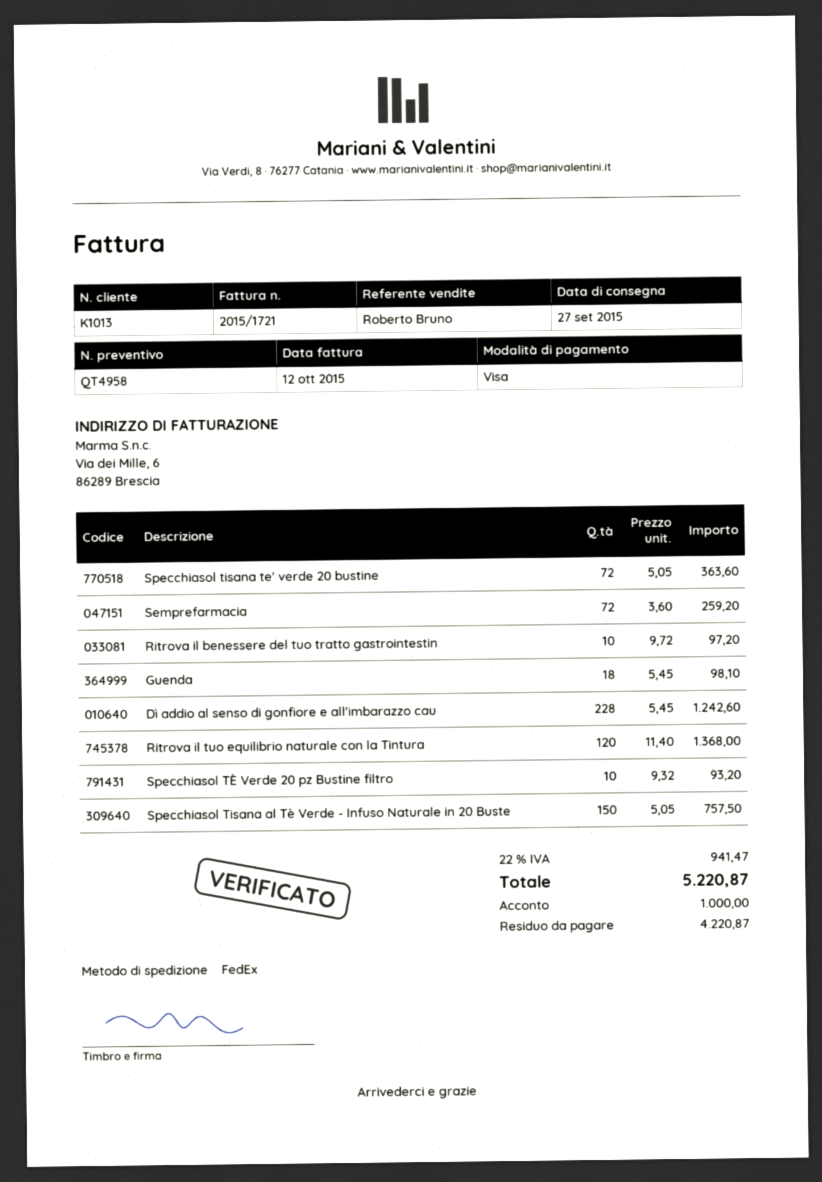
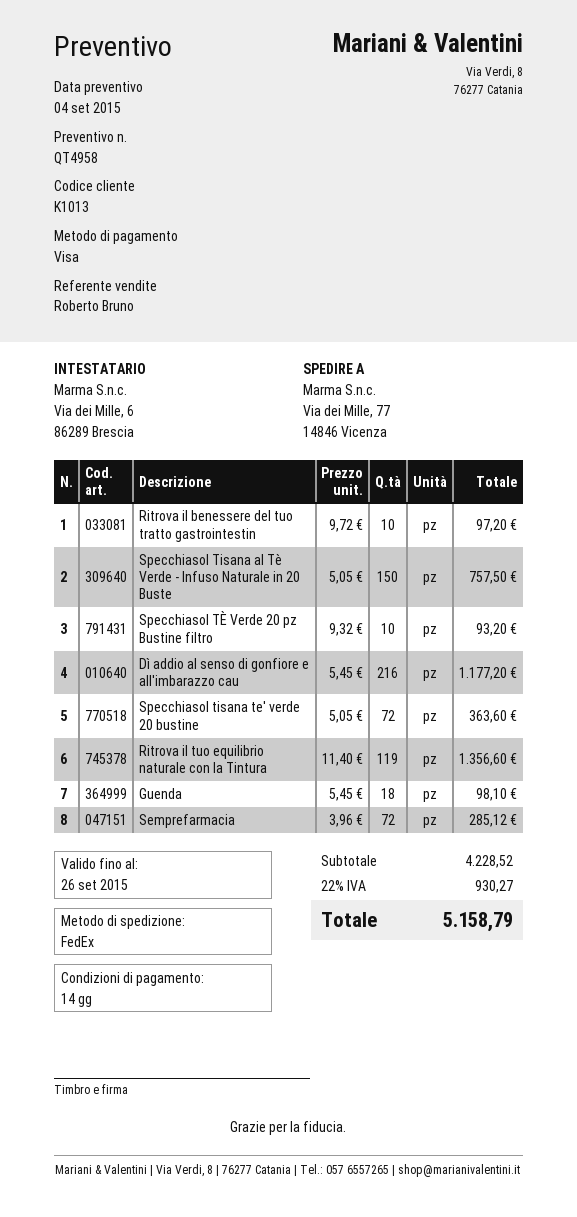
Semprefarmacia: 72 x 3.60 = 259.20 -> 72 x 3.96 = 285.12
Dì addio al senso di gonfiore e all'imbarazzo cau: 228 x 5.45 = 1242.60 -> 216 x 5.45 = 1177.20
Ritrova il tuo equilibrio naturale con la Tintura: 120 x 11.40 = 1368.00 -> 119 x 11.40 = 1356.60
tax: 22% = 941.47 -> 22% = 930.27
total: 5220.87 -> 5158.79

